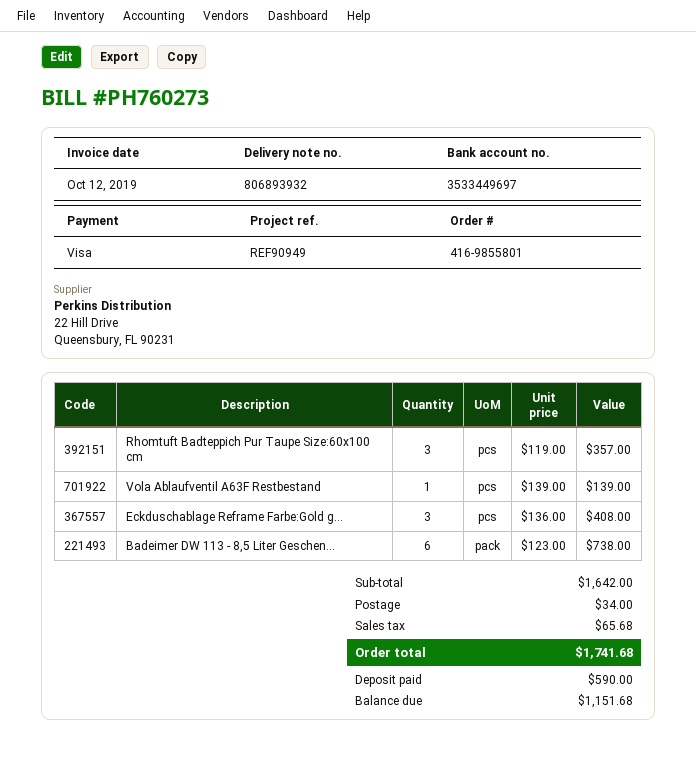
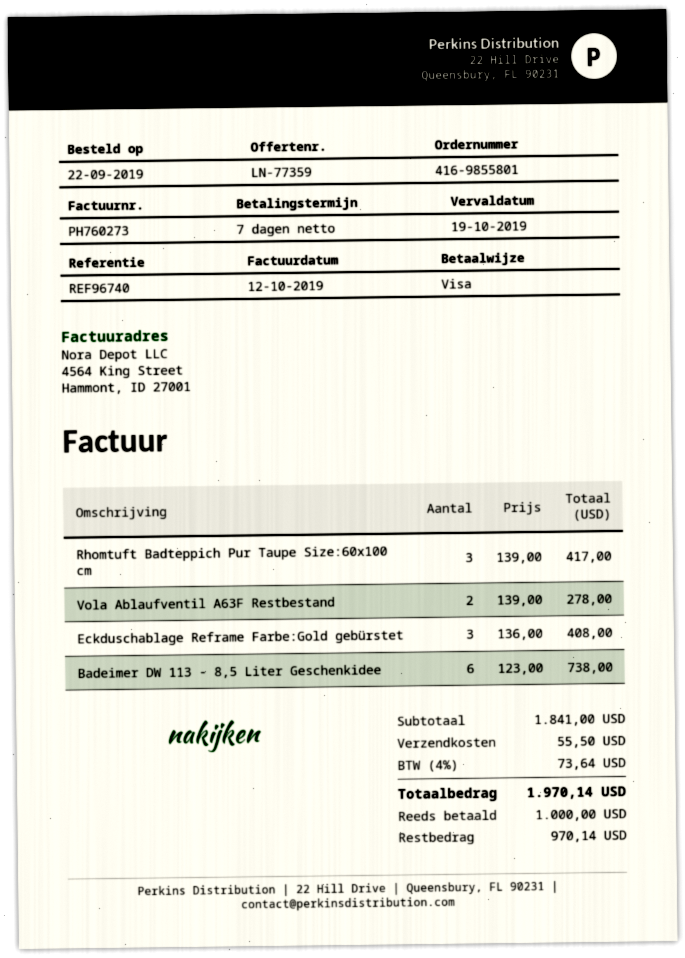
reference: REF90949 -> REF96740
Rhomtuft Badteppich Pur Taupe Size:60x100 cm: 3 x 119.00 = 357.00 -> 3 x 139.00 = 417.00
Vola Ablaufventil A63F Restbestand: 1 x 139.00 = 139.00 -> 2 x 139.00 = 278.00
subtotal: 1642.00 -> 1841.00
shipping: 34.00 -> 55.50
tax: 65.68 -> 73.64
total: 1741.68 -> 1970.14
deposit: 590.00 -> 1000.00
balance: 1151.68 -> 970.14

